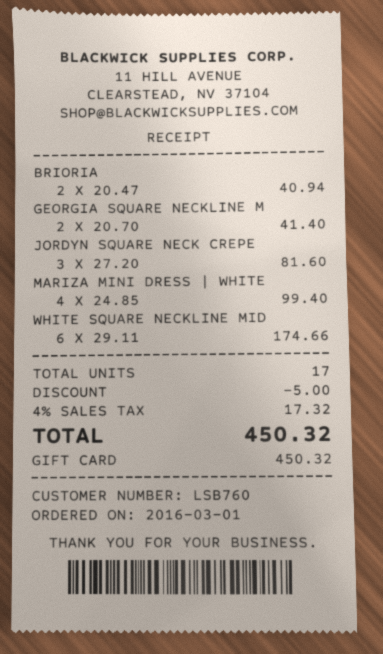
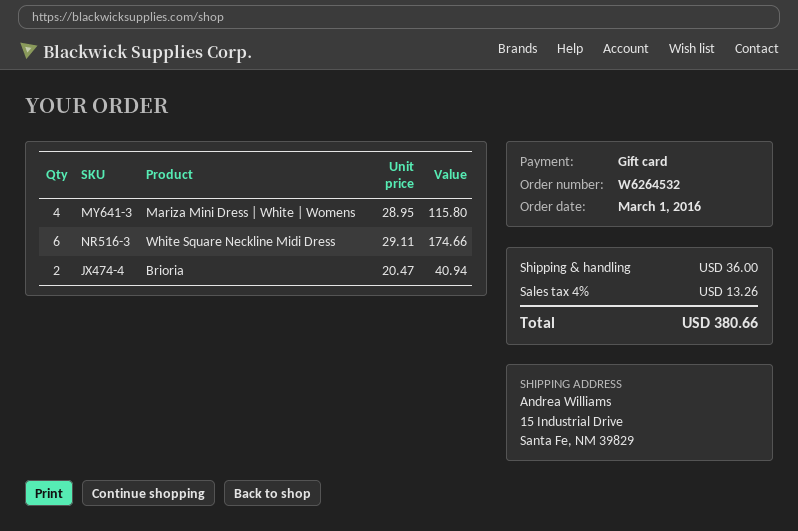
GEORGIA SQUARE NECKLINE M: 2 x 20.70 = 41.40 -> none
JORDYN SQUARE NECK CREPE: 3 x 27.20 = 81.60 -> none
MARIZA MINI DRESS | WHITE: 4 x 24.85 = 99.40 -> 4 x 28.95 = 115.80
discount: 5.00 -> none
shipping: none -> 36.00
tax: 4% = 17.32 -> 4% = 13.26
total: 450.32 -> 380.66

